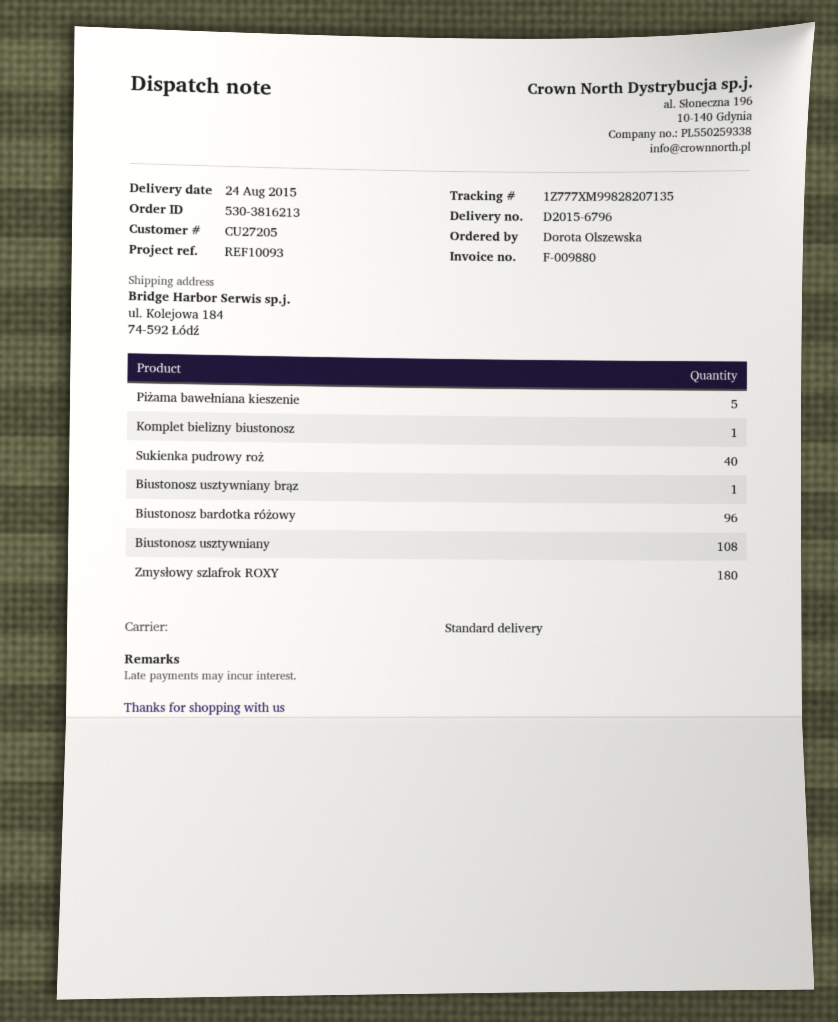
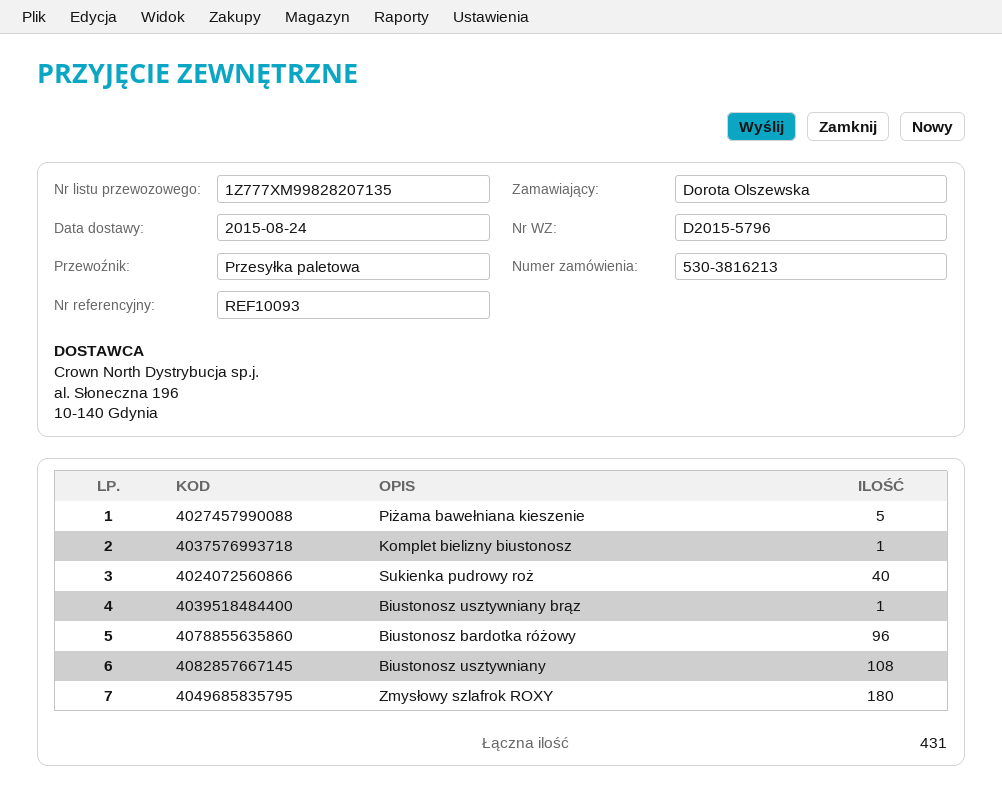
delivery note number: D2015-6796 -> D2015-5796
shipping method: standard -> pallet freight

